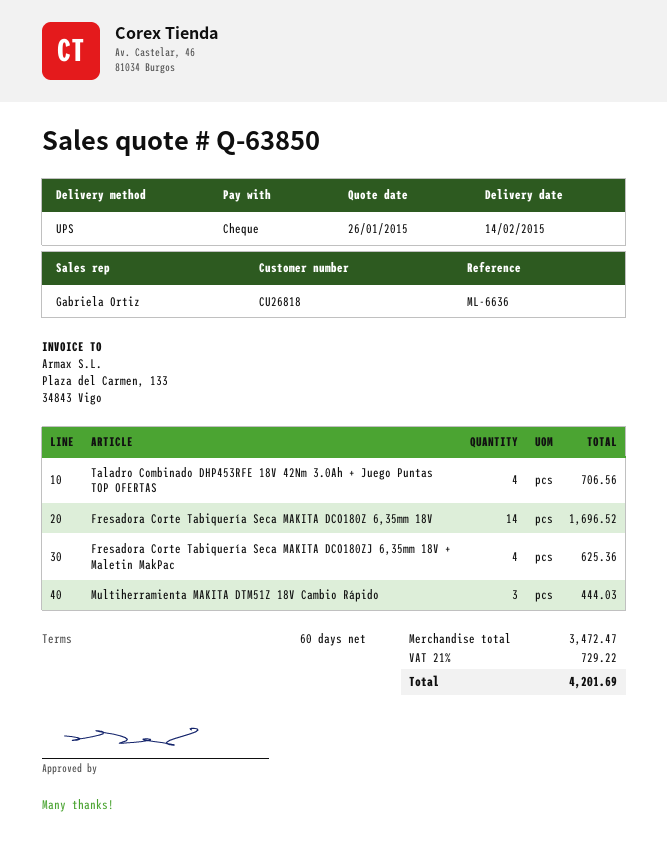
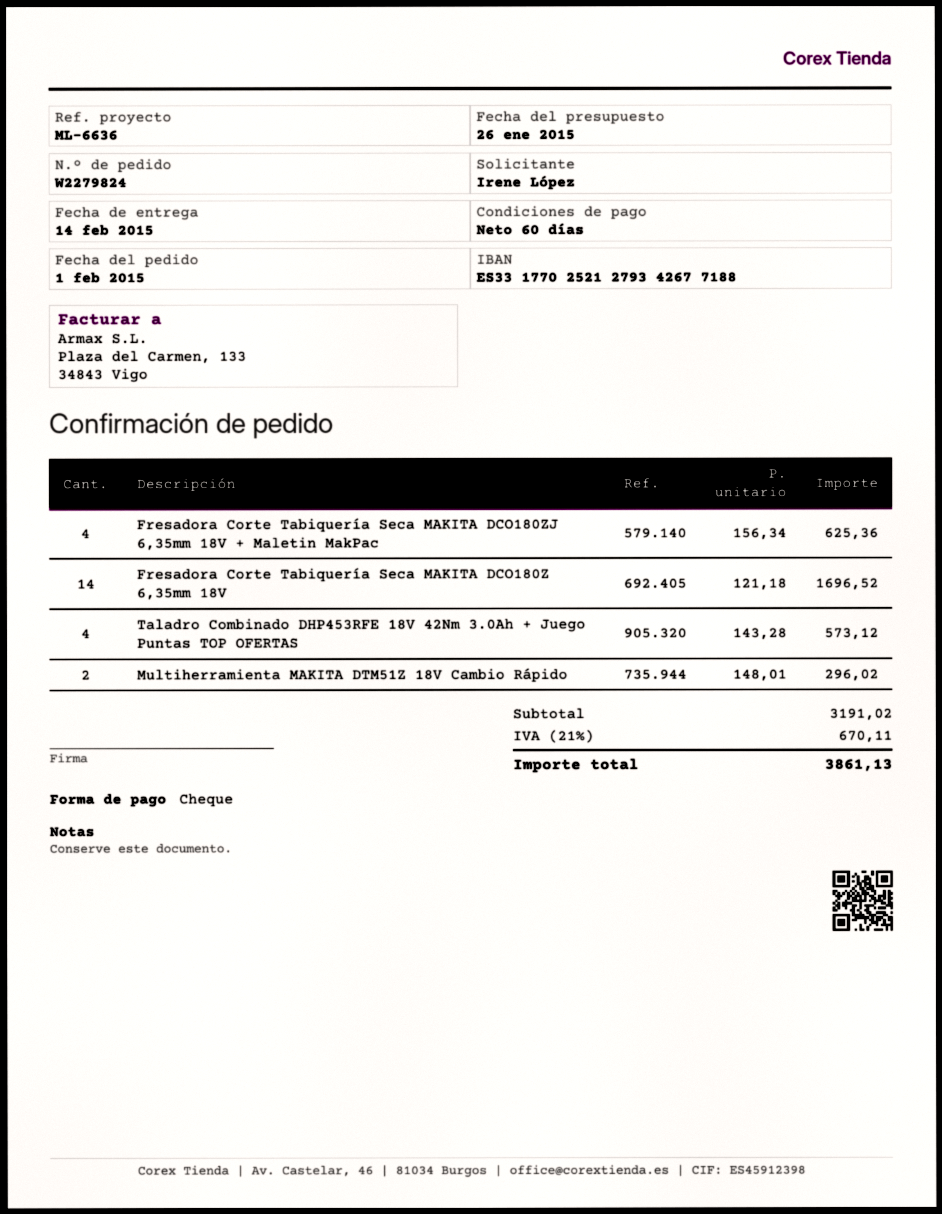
Taladro Combinado DHP453RFE 18V 42Nm 3.0Ah + Juego Puntas TOP OFERTAS: 4 for 706.56 -> 4 for 573.12
Multiherramienta MAKITA DTM51Z 18V Cambio Rápido: 3 for 444.03 -> 2 for 296.02
subtotal: 3472.47 -> 3191.02
tax: 21% = 729.22 -> 21% = 670.11
total: 4201.69 -> 3861.13

